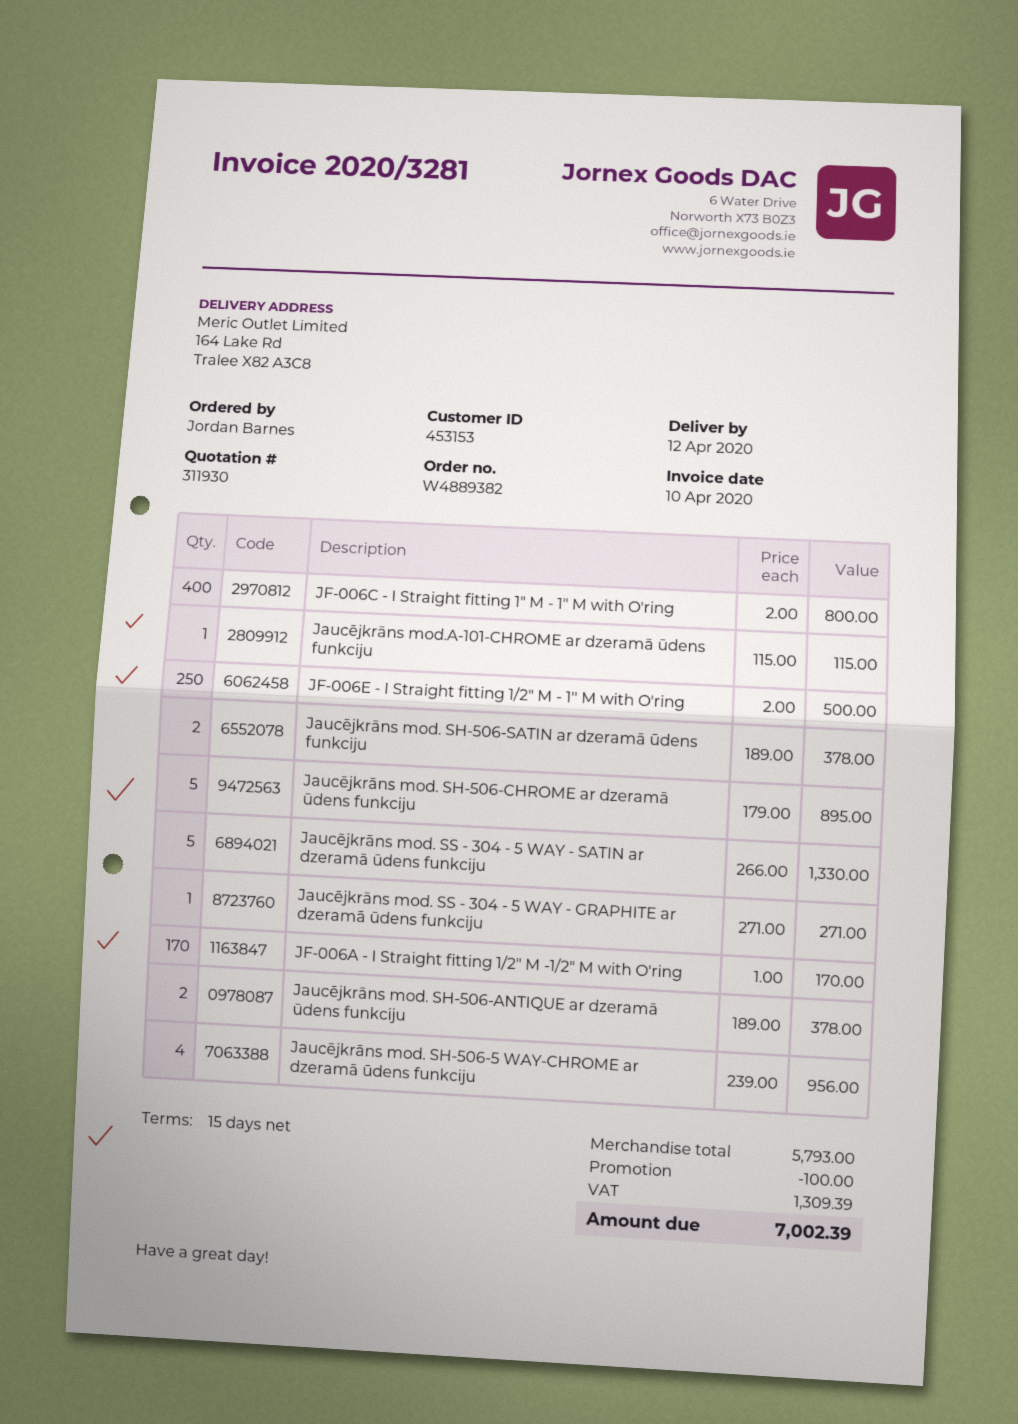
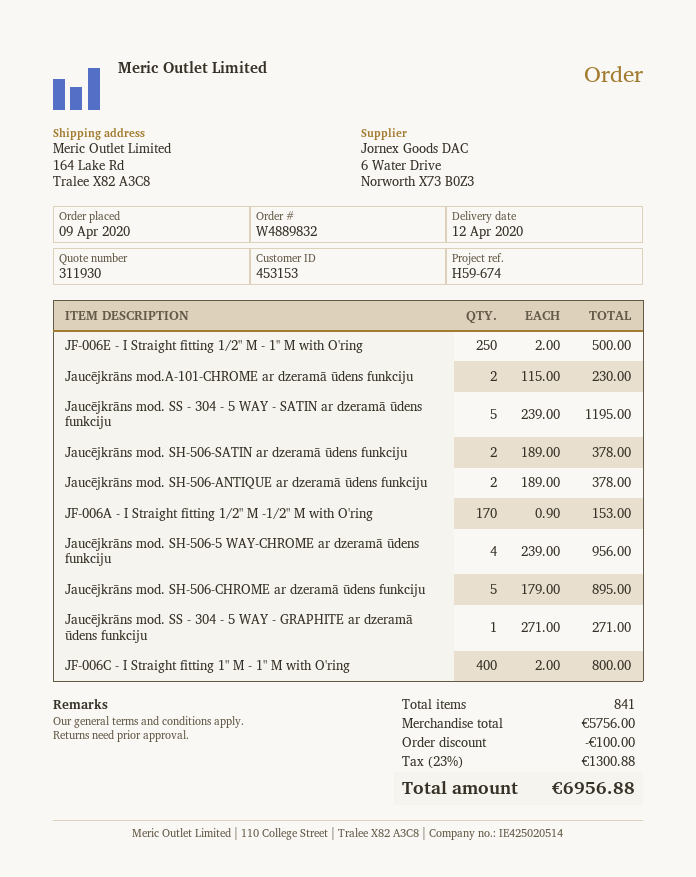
order number: W4889382 -> W4889832
Jaucējkrāns mod.A-101-CHROME ar dzeramā ūdens funkciju: 1 x 115.00 = 115.00 -> 2 x 115.00 = 230.00
Jaucējkrāns mod. SS - 304 - 5 WAY - SATIN ar dzeramā ūdens funkciju: 5 x 266.00 = 1330.00 -> 5 x 239.00 = 1195.00
JF-006A - I Straight fitting 1/2" M -1/2" M with O'ring: 170 x 1.00 = 170.00 -> 170 x 0.90 = 153.00
subtotal: 5793.00 -> 5756.00
tax: 1309.39 -> 1300.88
total: 7002.39 -> 6956.88

